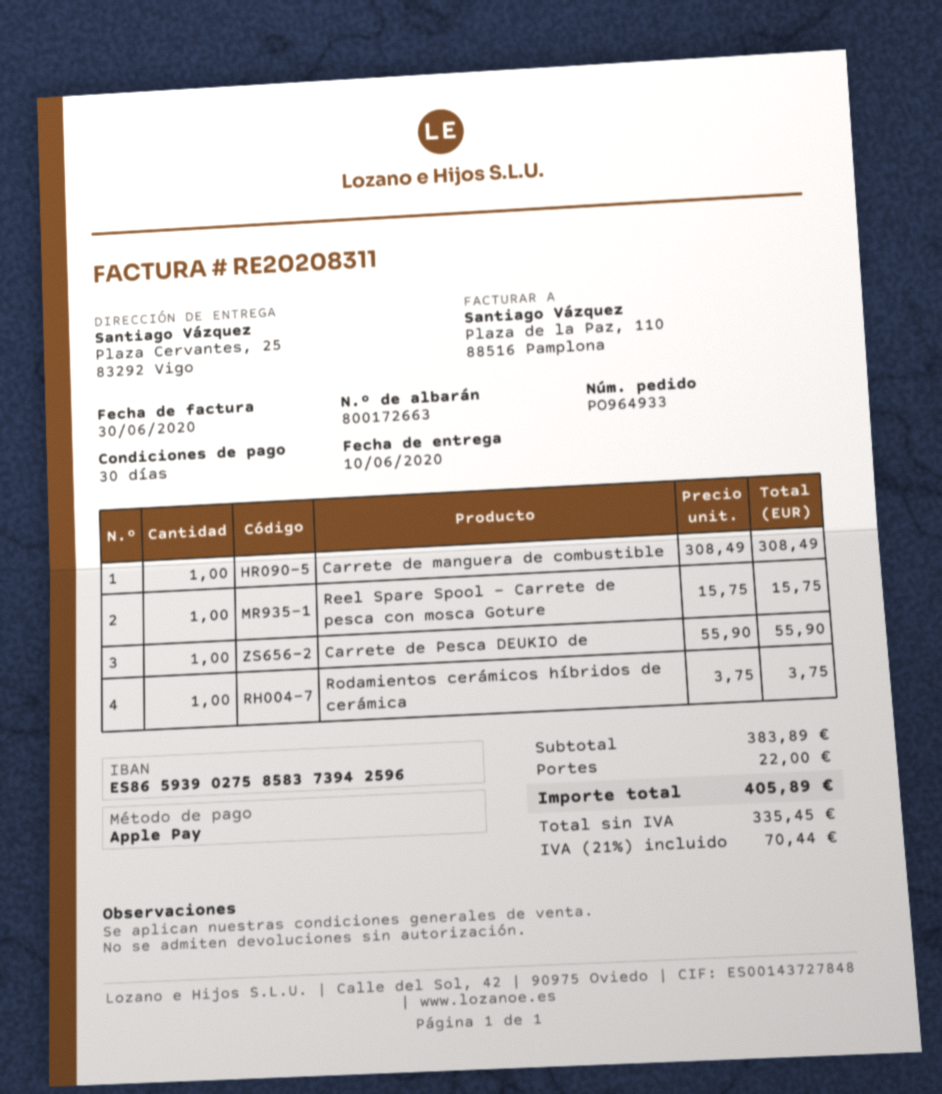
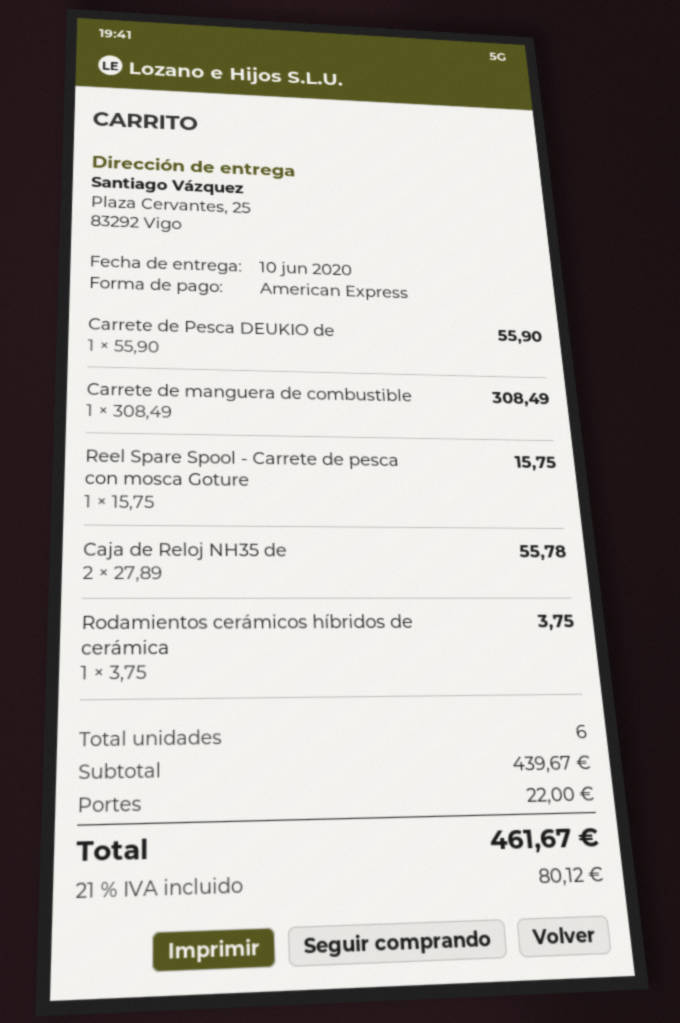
payment method: Apple Pay -> American Express
Caja de Reloj NH35 de: none -> 2 x 27.89 = 55.78
subtotal: 383.89 -> 439.67
tax: 21% = 70.44 -> 21% = 80.12
total: 405.89 -> 461.67

